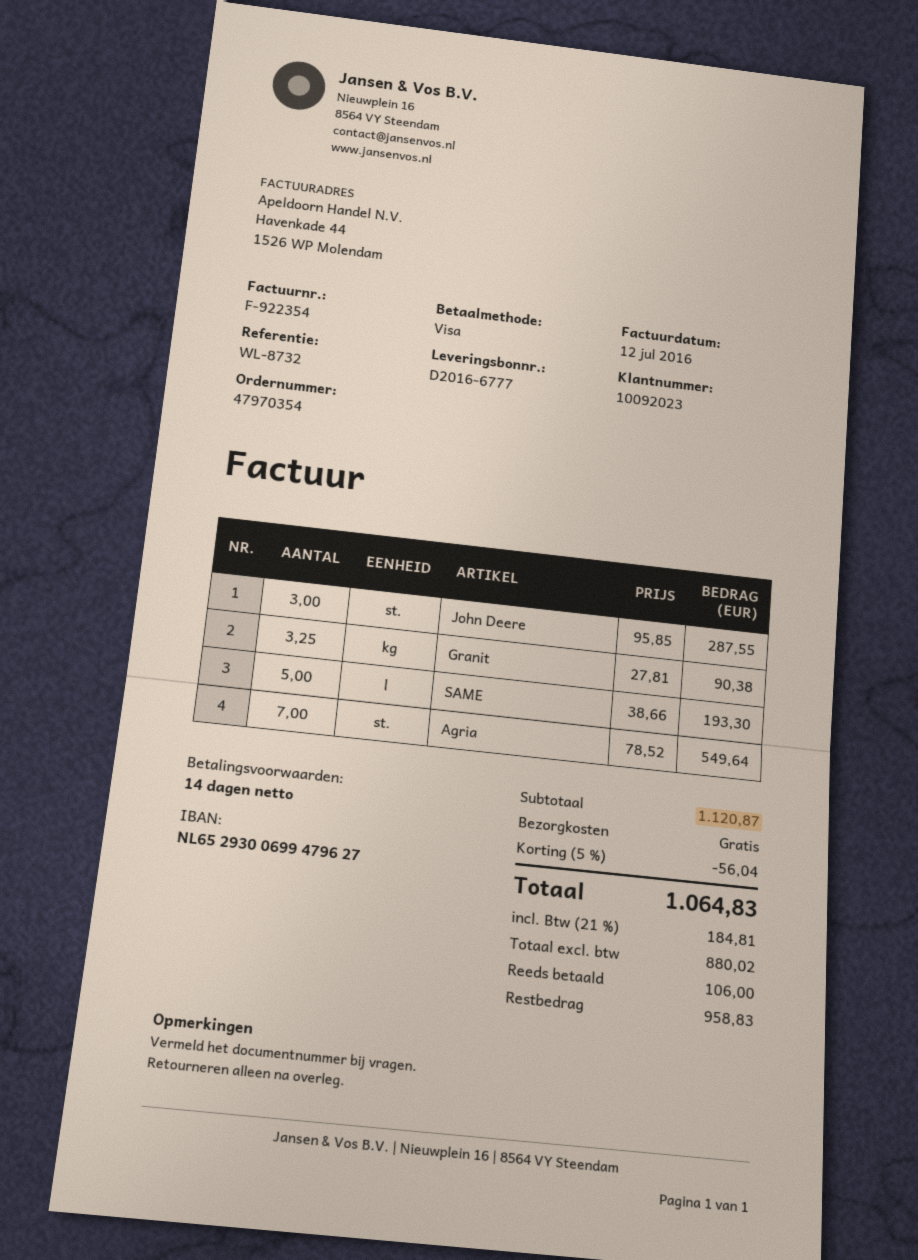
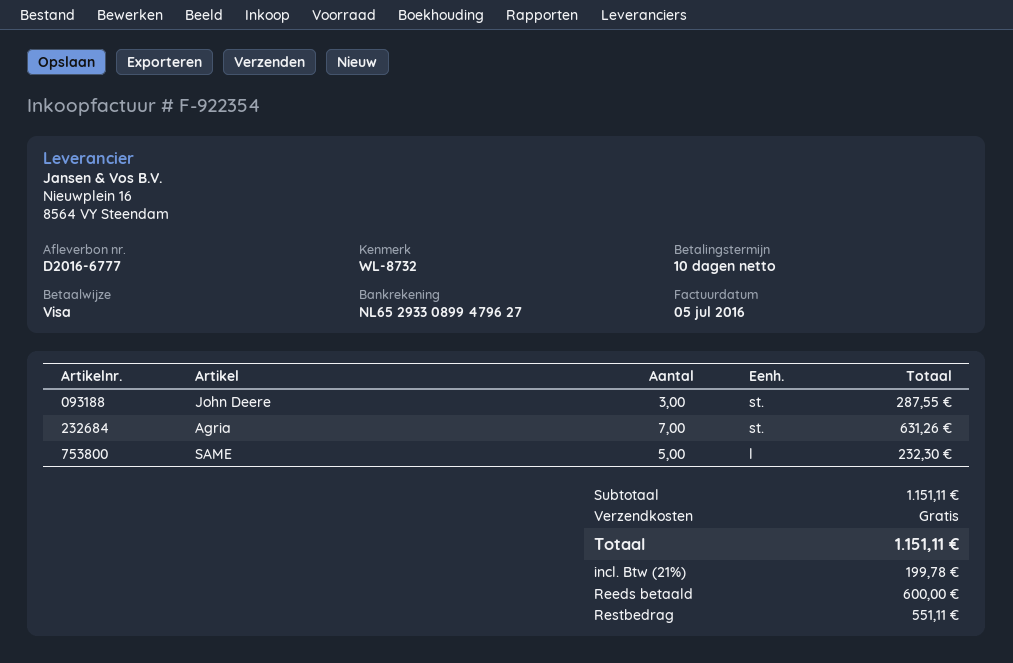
invoice date: 2016-07-12 -> 2016-07-05
payment terms: 14 days -> 10 days
bank account: NL6529300699479627 -> NL6529330899479627
Granit: 3.25 for 90.38 -> none
SAME: 5 for 193.30 -> 5 for 232.30
Agria: 7 for 549.64 -> 7 for 631.26
subtotal: 1120.87 -> 1151.11
discount: 5% = 56.04 -> none
tax: 21% = 184.81 -> 21% = 199.78
total: 1064.83 -> 1151.11
deposit: 106.00 -> 600.00
balance: 958.83 -> 551.11

